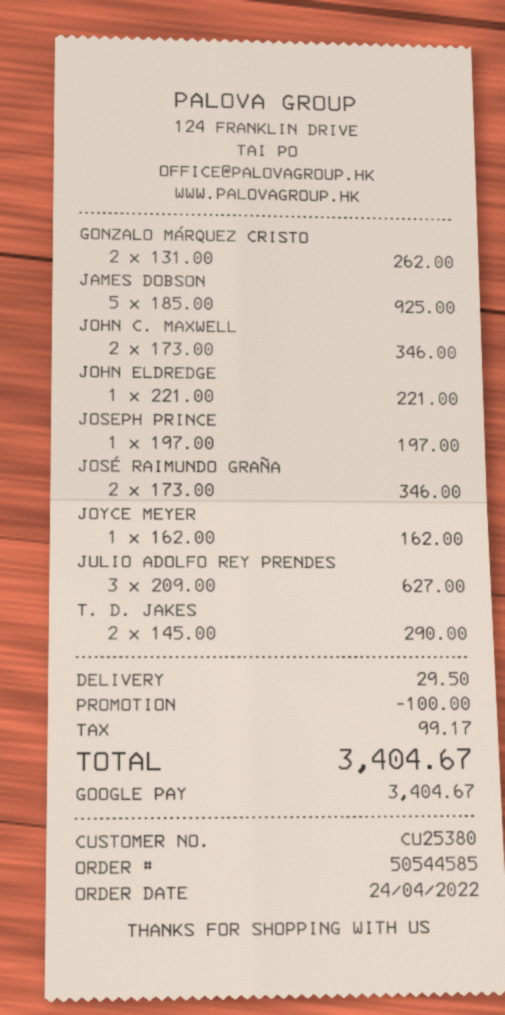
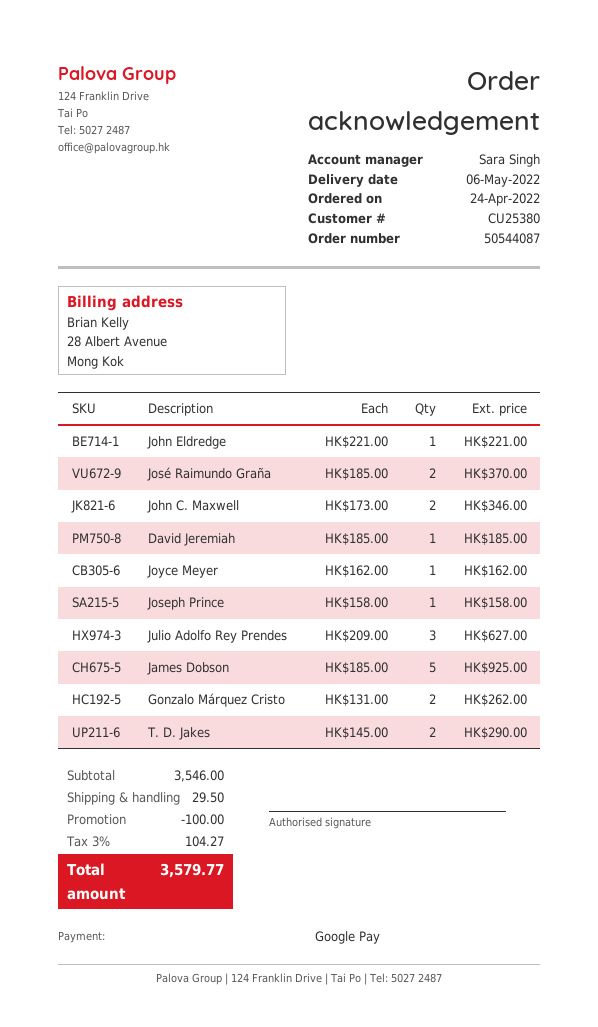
order number: 50544585 -> 50544087
JOSEPH PRINCE: 1 x 197.00 = 197.00 -> 1 x 158.00 = 158.00
JOSÉ RAIMUNDO GRAÑA: 2 x 173.00 = 346.00 -> 2 x 185.00 = 370.00
David Jeremiah: none -> 1 x 185.00 = 185.00
tax: 99.17 -> 104.27
total: 3404.67 -> 3579.77

